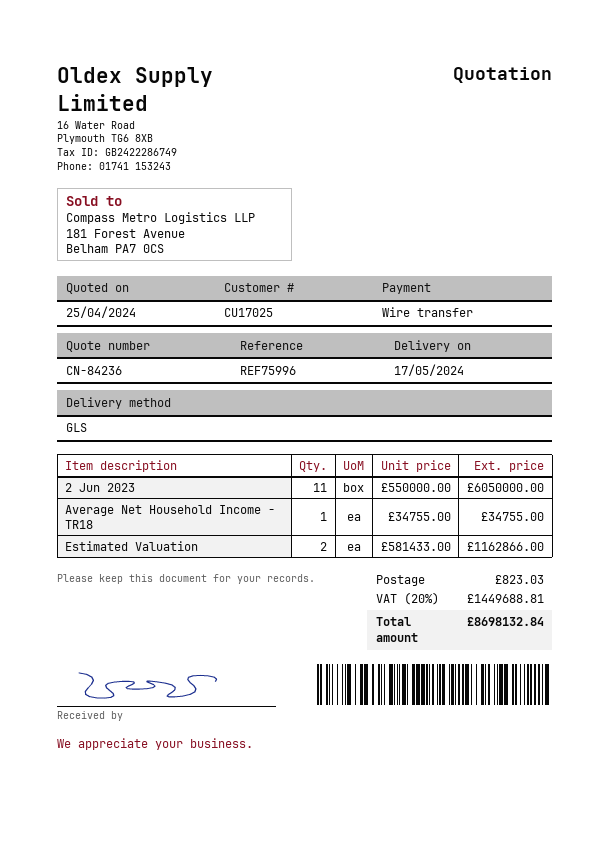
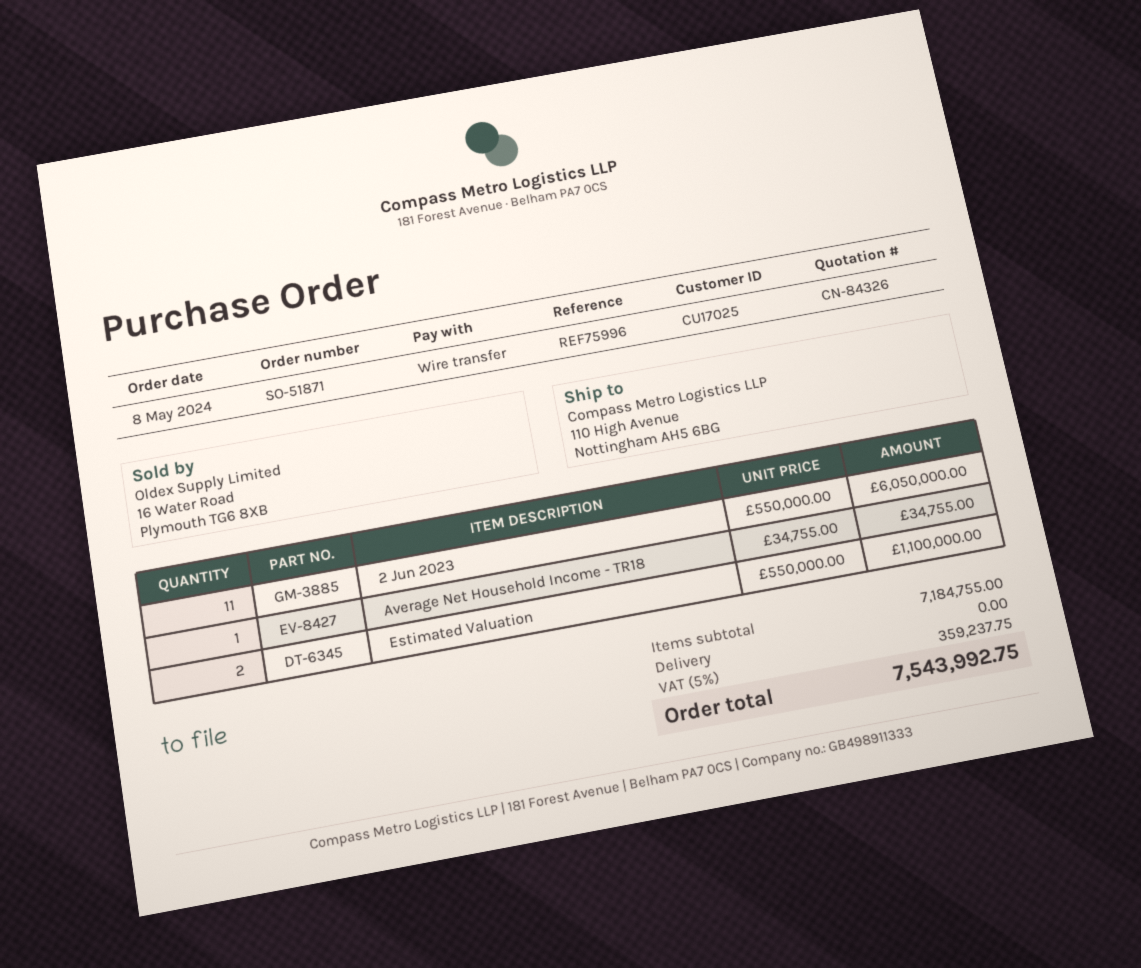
quote number: CN-84236 -> CN-84326
Estimated Valuation: 2 x 581433.00 = 1162866.00 -> 2 x 550000.00 = 1100000.00
shipping: 823.03 -> 0.00
tax: 20% = 1449688.81 -> 5% = 359237.75
total: 8698132.84 -> 7543992.75

